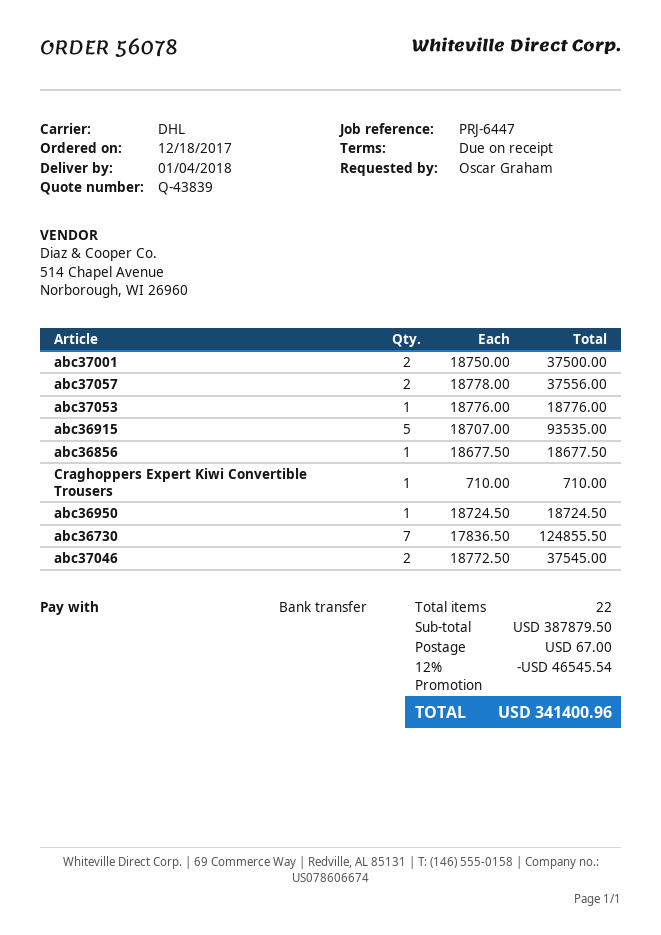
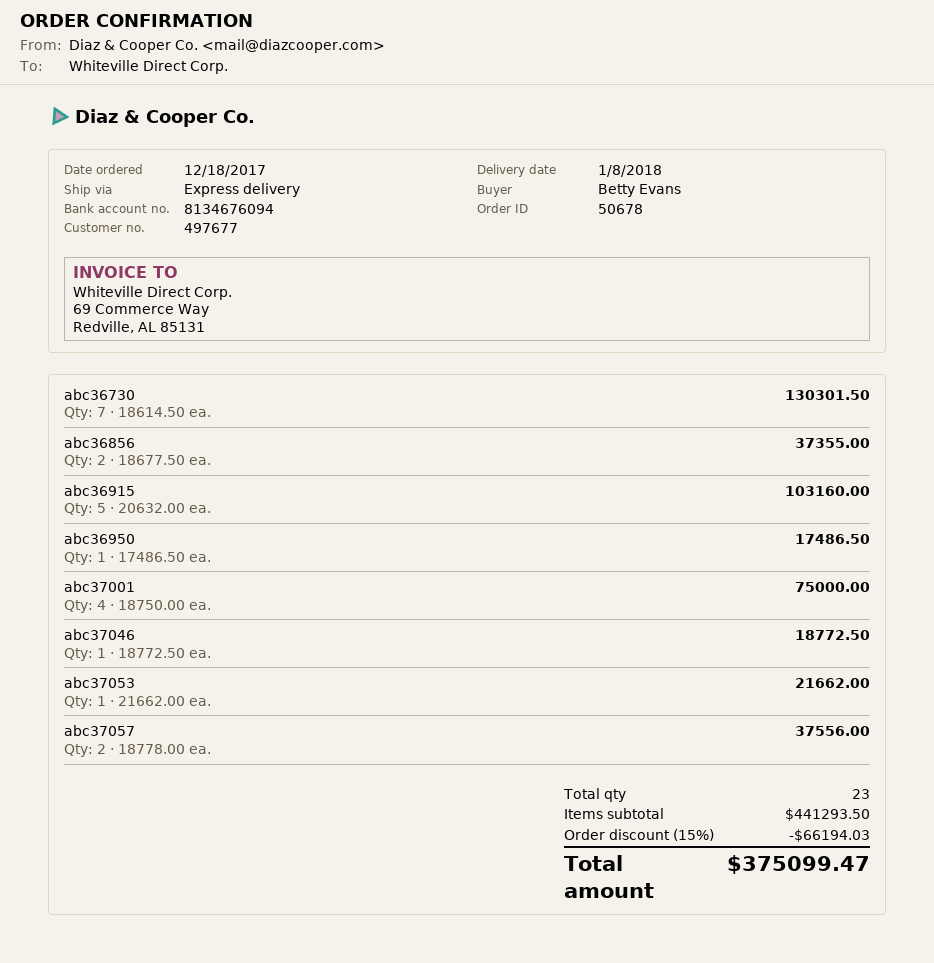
order number: 56078 -> 50678
delivery date: 2018-01-04 -> 2018-01-08
ordered by: Oscar Graham -> Betty Evans
shipping method: DHL -> express
abc37001: 2 x 18750.00 = 37500.00 -> 4 x 18750.00 = 75000.00
abc37053: 1 x 18776.00 = 18776.00 -> 1 x 21662.00 = 21662.00
abc36915: 5 x 18707.00 = 93535.00 -> 5 x 20632.00 = 103160.00
abc36856: 1 x 18677.50 = 18677.50 -> 2 x 18677.50 = 37355.00
Craghoppers Expert Kiwi Convertible Trousers: 1 x 710.00 = 710.00 -> none
abc36950: 1 x 18724.50 = 18724.50 -> 1 x 17486.50 = 17486.50
abc36730: 7 x 17836.50 = 124855.50 -> 7 x 18614.50 = 130301.50
abc37046: 2 x 18772.50 = 37545.00 -> 1 x 18772.50 = 18772.50
total quantity: 22 -> 23
subtotal: 387879.50 -> 441293.50
discount: 12% = 46545.54 -> 15% = 66194.03
shipping: 67.00 -> none
total: 341400.96 -> 375099.47

